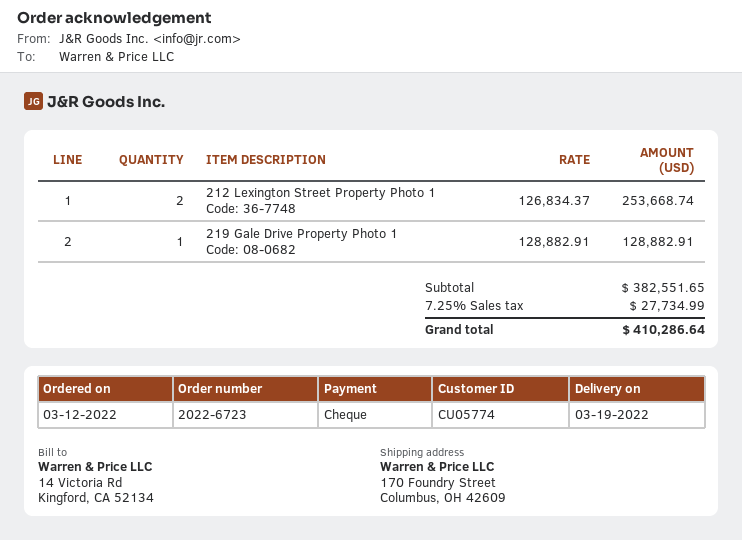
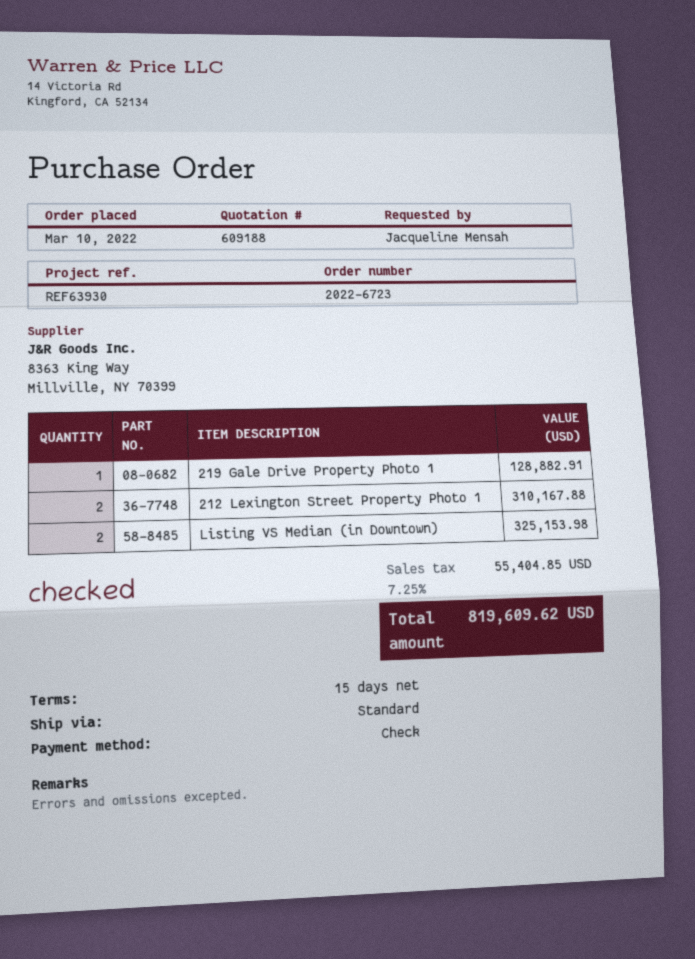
order date: 2022-03-12 -> 2022-03-10
212 Lexington Street Property Photo 1: 2 for 253668.74 -> 2 for 310167.88
Listing VS Median (in Downtown): none -> 2 for 325153.98
tax: 7.25% = 27734.99 -> 7.25% = 55404.85
total: 410286.64 -> 819609.62

